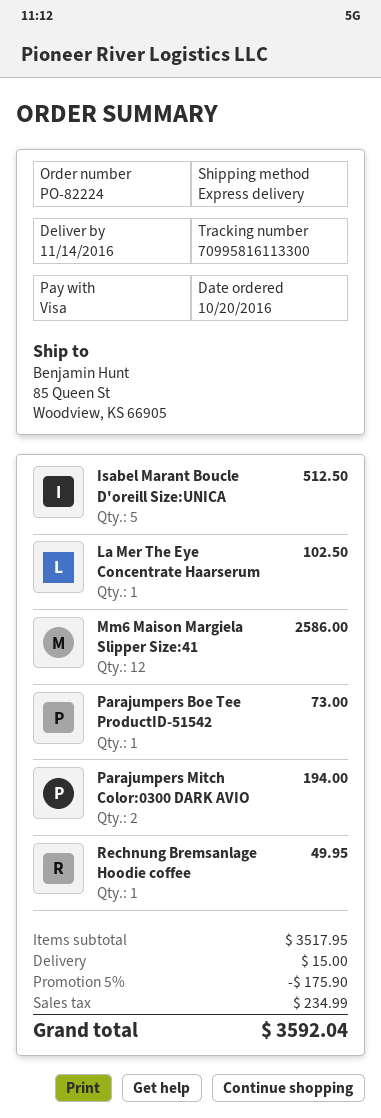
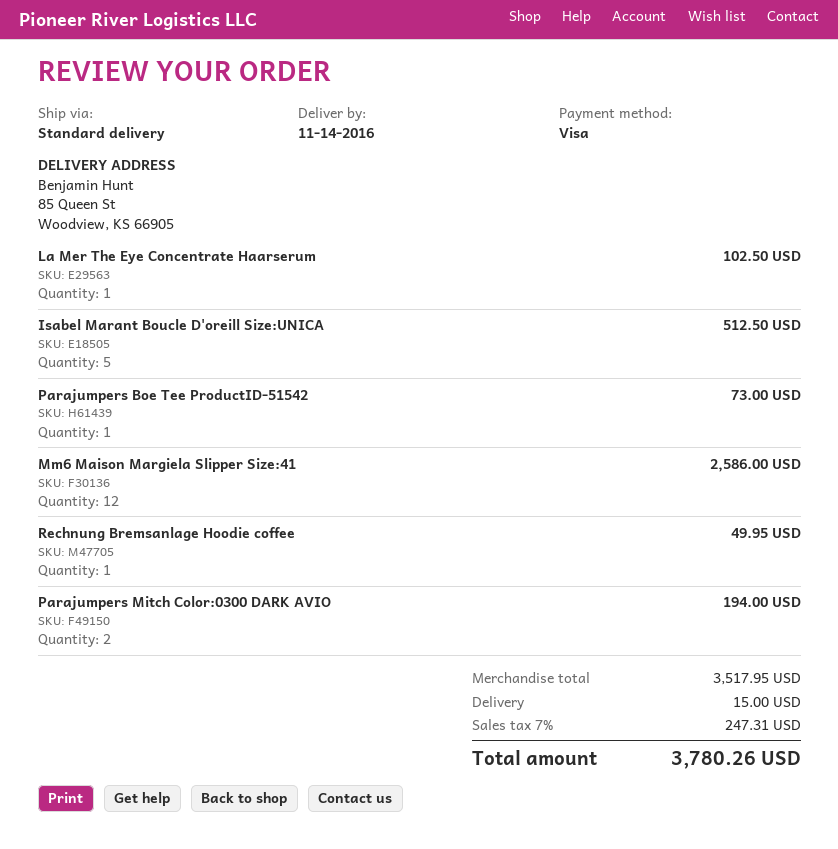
shipping method: express -> standard
discount: 5% = 175.90 -> none
tax: 234.99 -> 247.31
total: 3592.04 -> 3780.26

